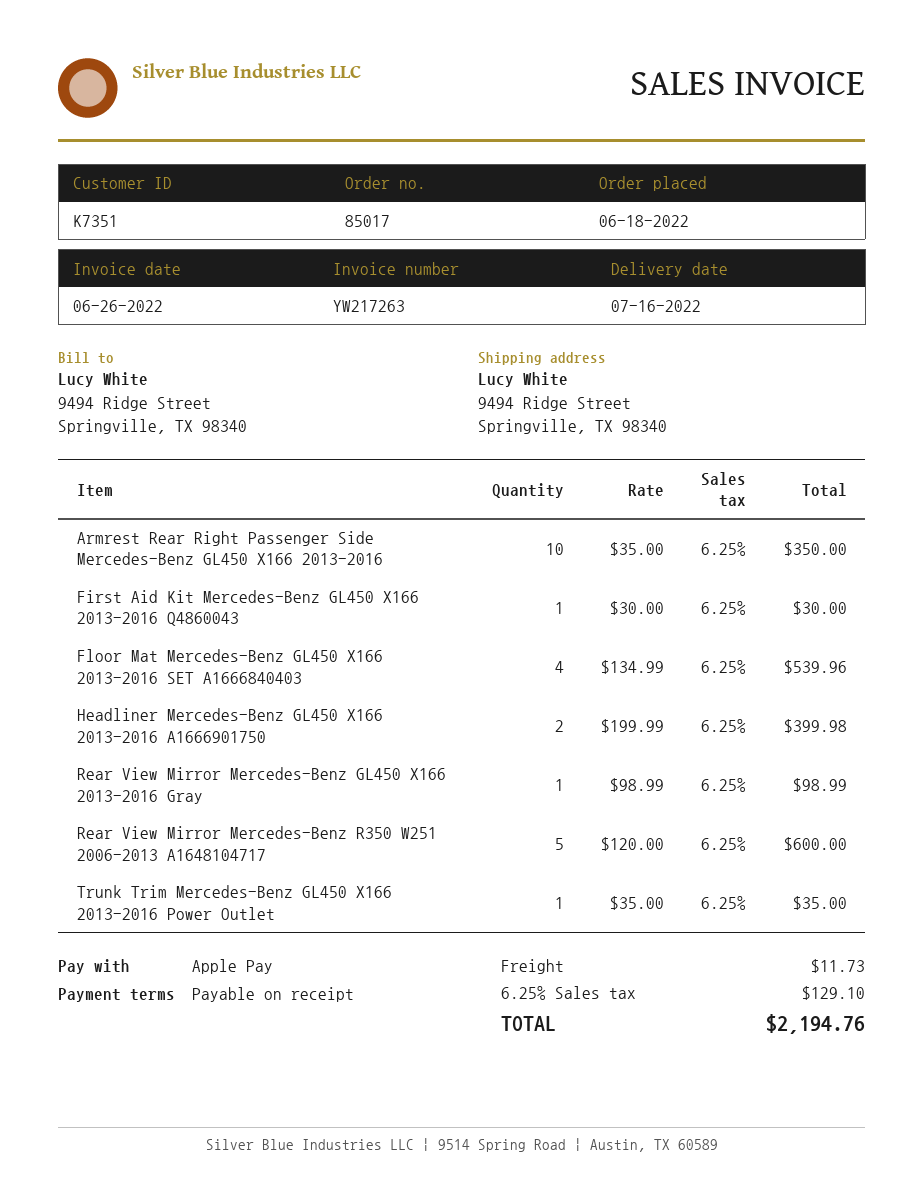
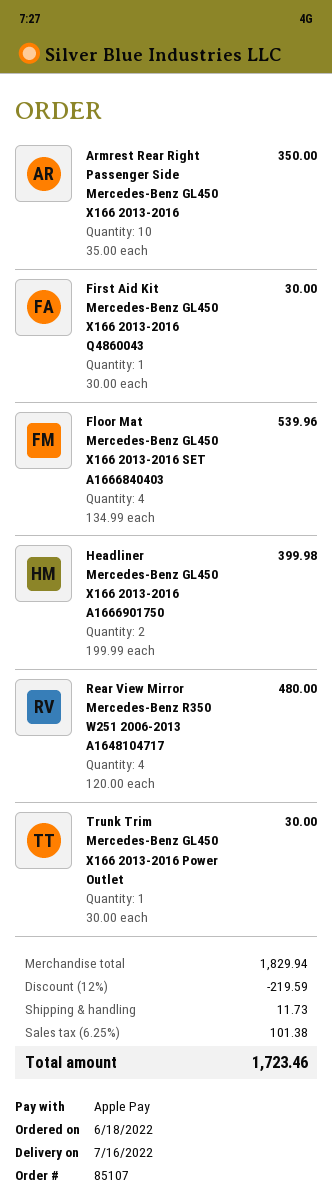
order number: 85017 -> 85107
Rear View Mirror Mercedes-Benz GL450 X166 2013-2016 Gray: 1 x 98.99 = 98.99 -> none
Rear View Mirror Mercedes-Benz R350 W251 2006-2013 A1648104717: 5 x 120.00 = 600.00 -> 4 x 120.00 = 480.00
Trunk Trim Mercedes-Benz GL450 X166 2013-2016 Power Outlet: 1 x 35.00 = 35.00 -> 1 x 30.00 = 30.00
discount: none -> 12% = 219.59
tax: 6.25% = 129.10 -> 6.25% = 101.38
total: 2194.76 -> 1723.46

